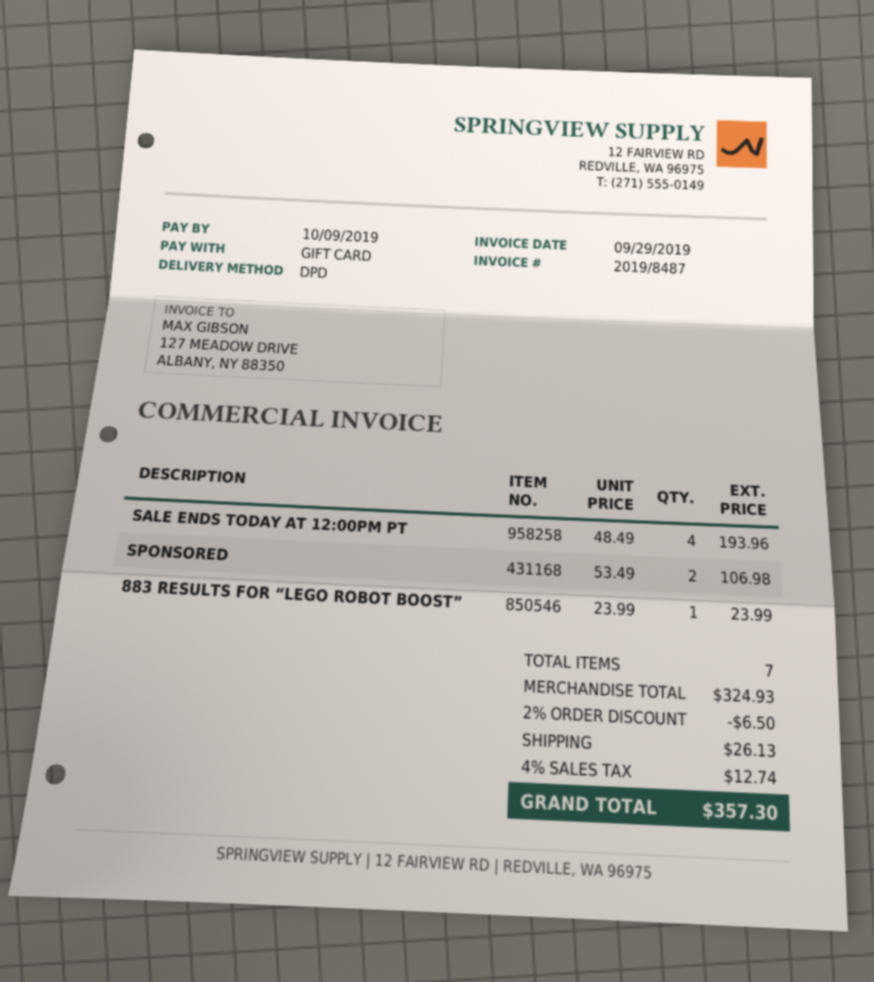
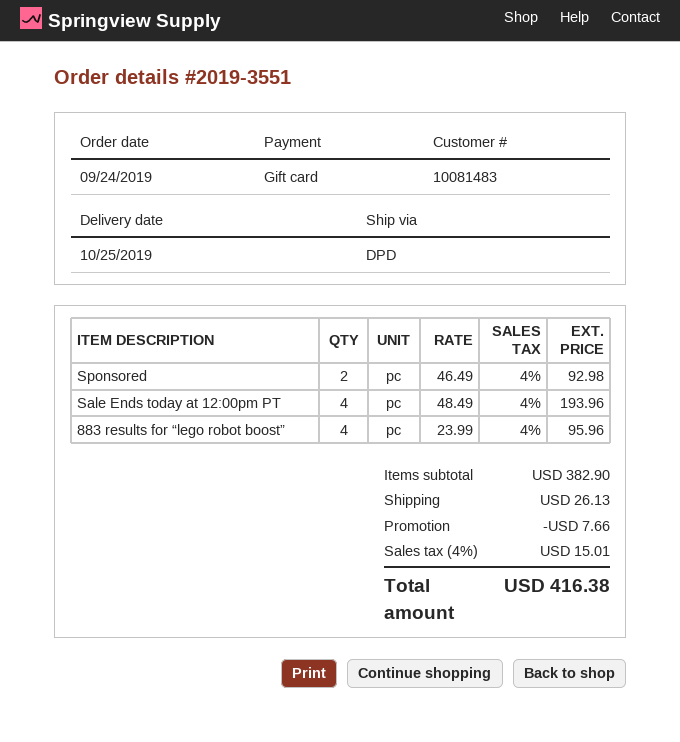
SPONSORED: 2 x 53.49 = 106.98 -> 2 x 46.49 = 92.98
883 RESULTS FOR “LEGO ROBOT BOOST”: 1 x 23.99 = 23.99 -> 4 x 23.99 = 95.96
subtotal: 324.93 -> 382.90
discount: 6.50 -> 7.66
tax: 4% = 12.74 -> 4% = 15.01
total: 357.30 -> 416.38

